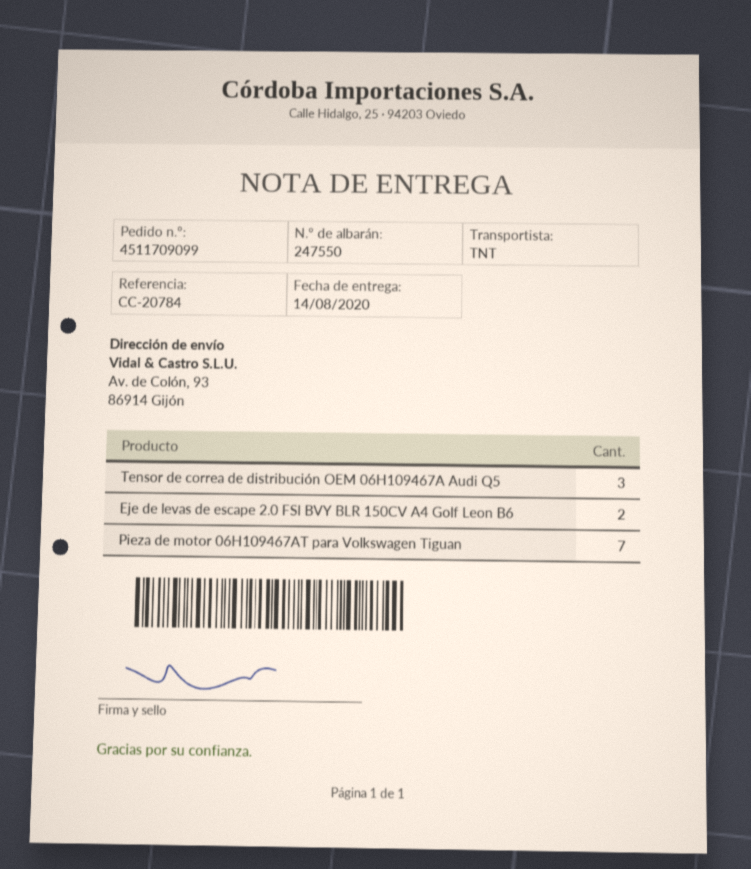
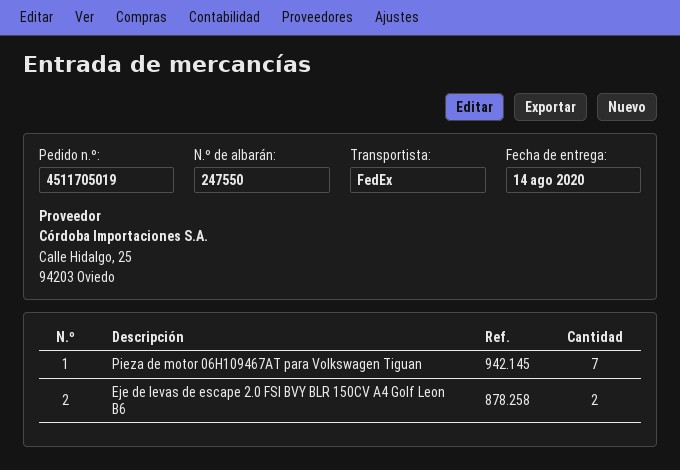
order number: 4511709099 -> 4511705019
shipping method: TNT -> FedEx
Tensor de correa de distribución OEM 06H109467A Audi Q5: 3 -> none

